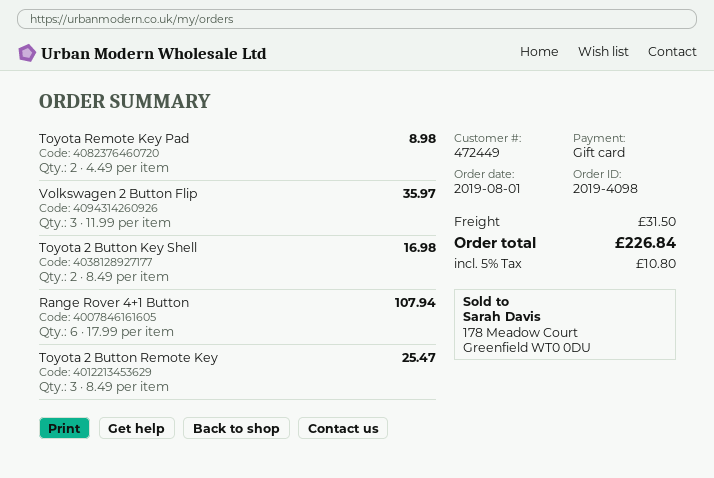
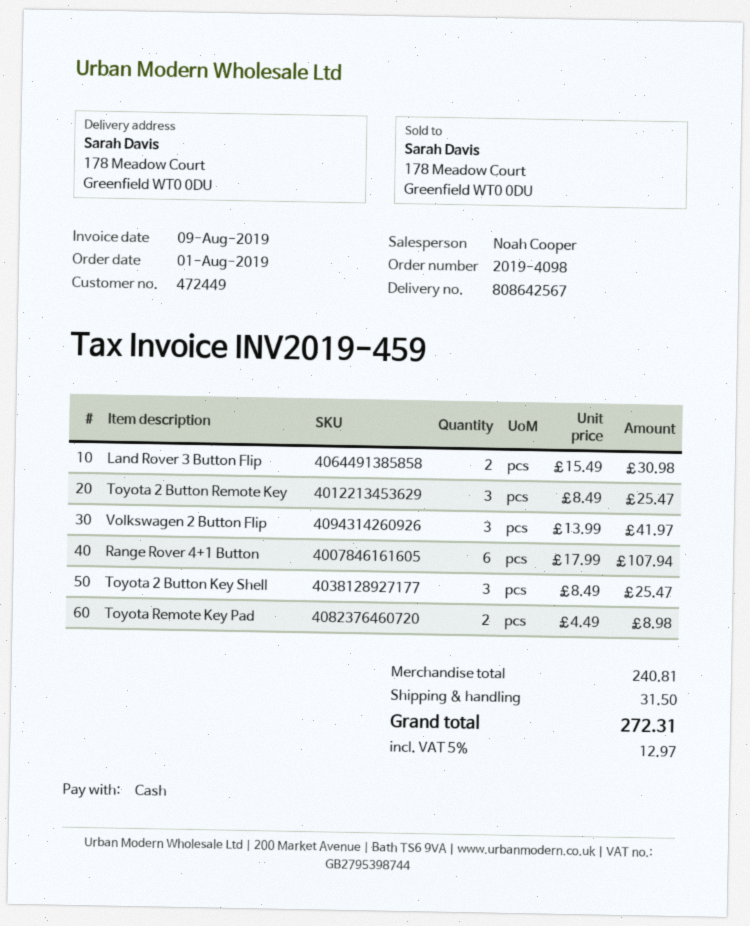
payment method: gift card -> cash
Volkswagen 2 Button Flip: 3 x 11.99 = 35.97 -> 3 x 13.99 = 41.97
Toyota 2 Button Key Shell: 2 x 8.49 = 16.98 -> 3 x 8.49 = 25.47
Land Rover 3 Button Flip: none -> 2 x 15.49 = 30.98
tax: 5% = 10.80 -> 5% = 12.97
total: 226.84 -> 272.31

